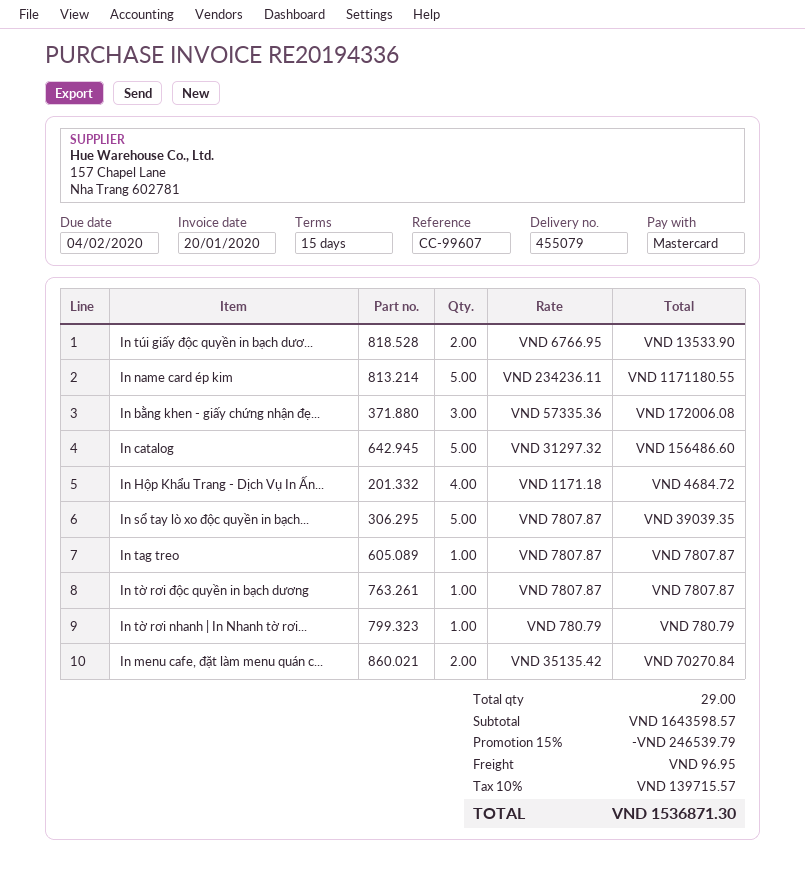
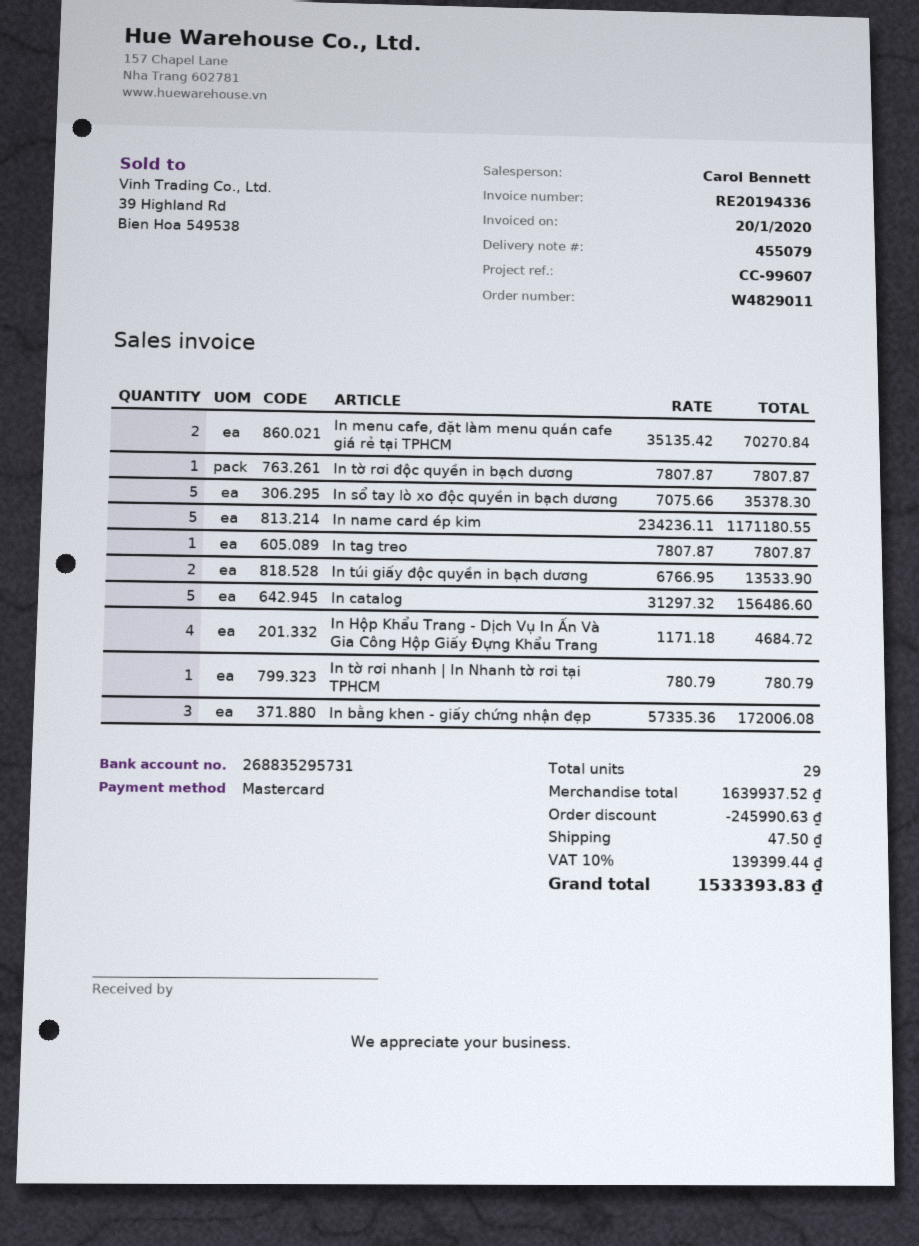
In sổ tay lò xo độc quyền in bạch...: 5 x 7807.87 = 39039.35 -> 5 x 7075.66 = 35378.30
subtotal: 1643598.57 -> 1639937.52
discount: 246539.79 -> 245990.63
shipping: 96.95 -> 47.50
tax: 10% = 139715.57 -> 10% = 139399.44
total: 1536871.30 -> 1533393.83

